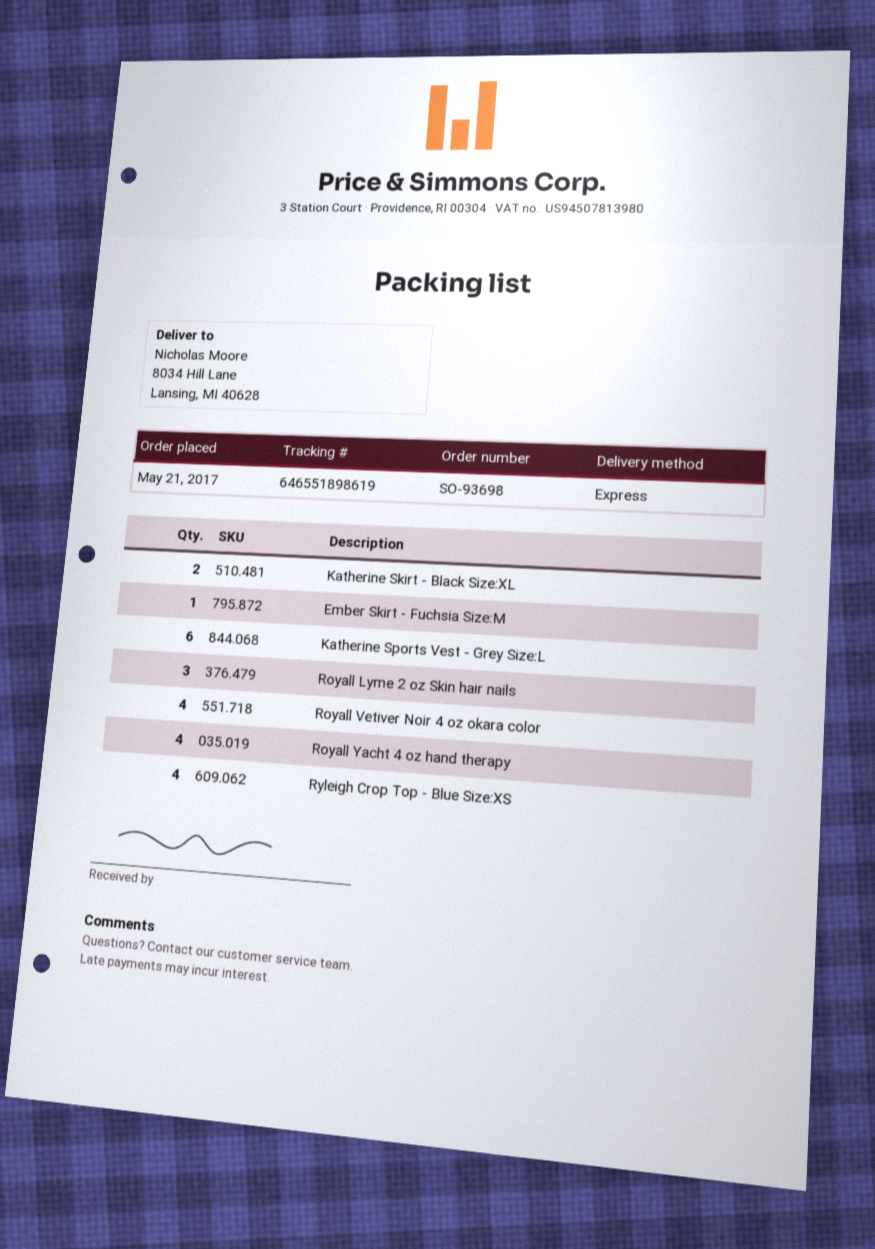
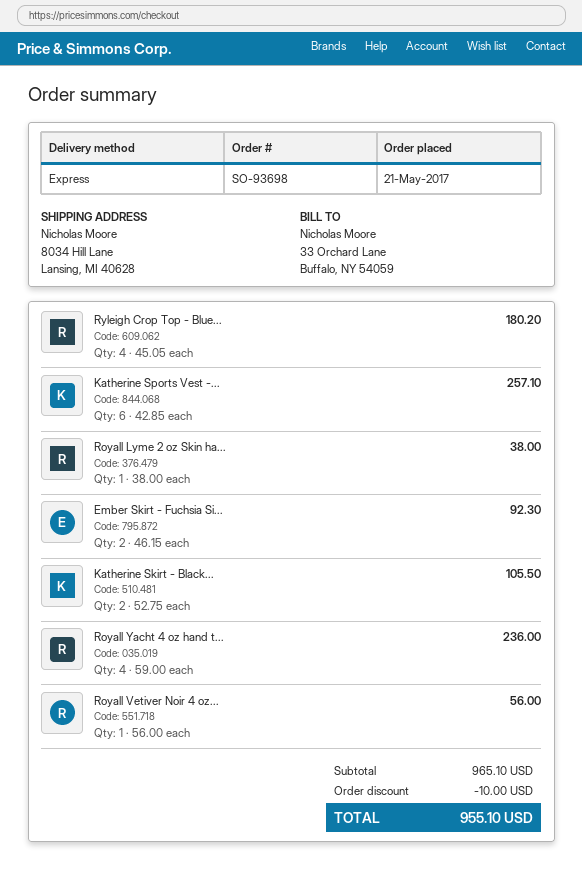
Ember Skirt - Fuchsia Size:M: 1 -> 2
Royall Lyme 2 oz Skin hair nails: 3 -> 1
Royall Vetiver Noir 4 oz okara color: 4 -> 1

